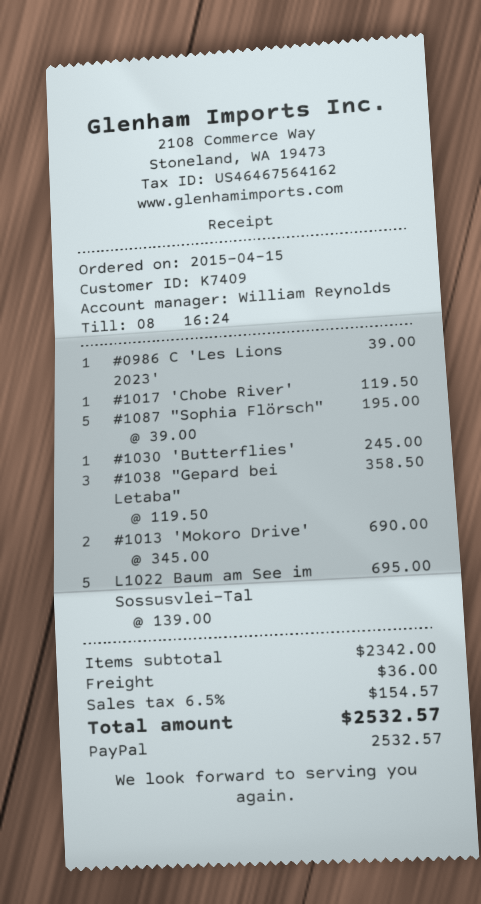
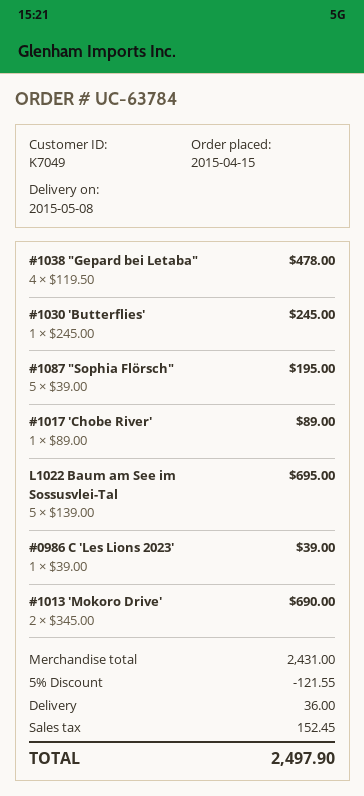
customer number: K7409 -> K7049
#1017 'Chobe River': 1 x 119.50 = 119.50 -> 1 x 89.00 = 89.00
#1038 "Gepard bei Letaba": 3 x 119.50 = 358.50 -> 4 x 119.50 = 478.00
subtotal: 2342.00 -> 2431.00
discount: none -> 5% = 121.55
tax: 154.57 -> 152.45
total: 2532.57 -> 2497.90

